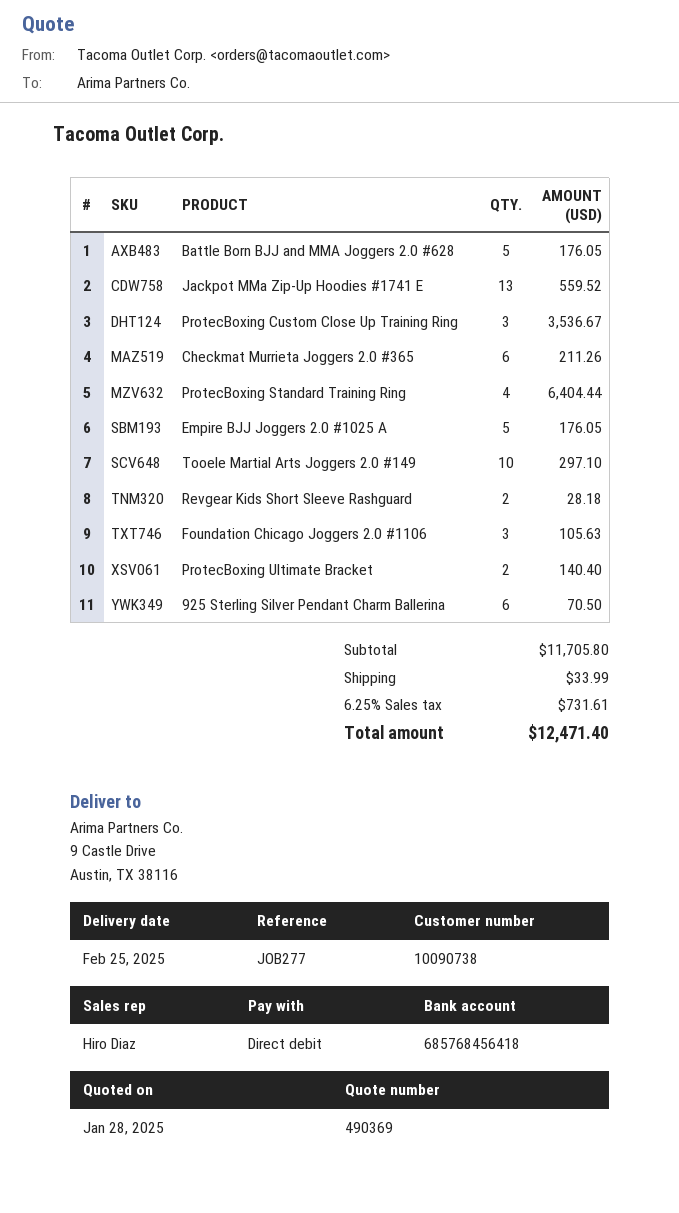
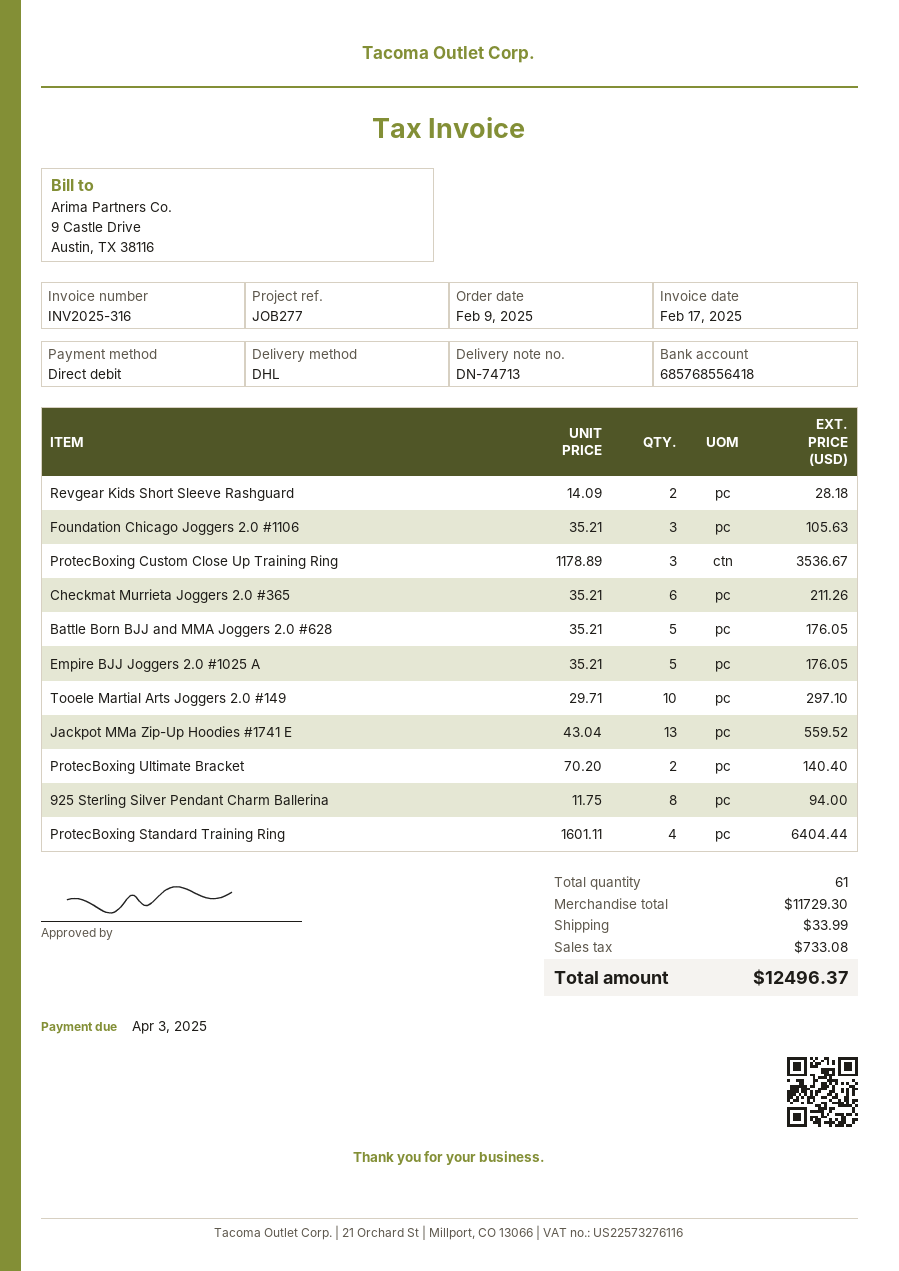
bank account: 685768456418 -> 685768556418
925 Sterling Silver Pendant Charm Ballerina: 6 for 70.50 -> 8 for 94.00
subtotal: 11705.80 -> 11729.30
tax: 731.61 -> 733.08
total: 12471.40 -> 12496.37

